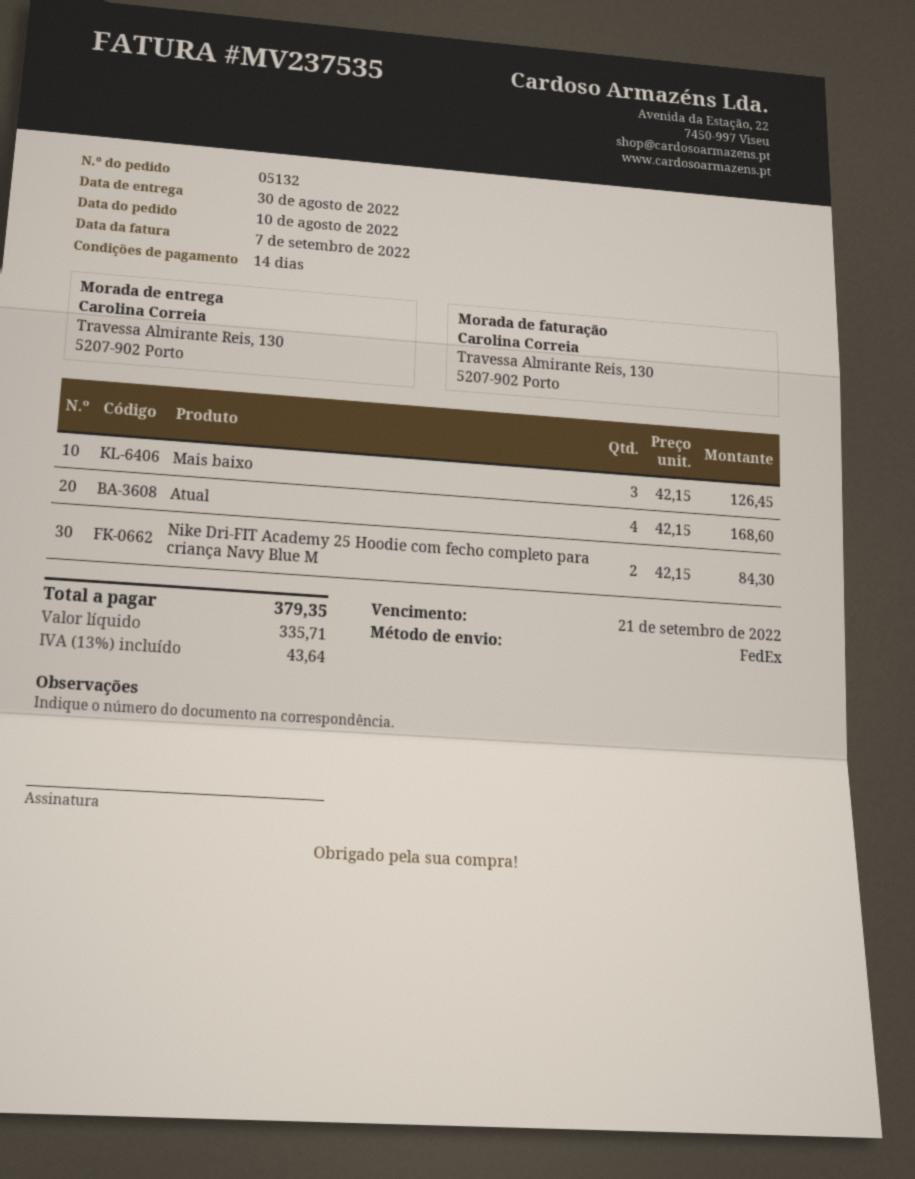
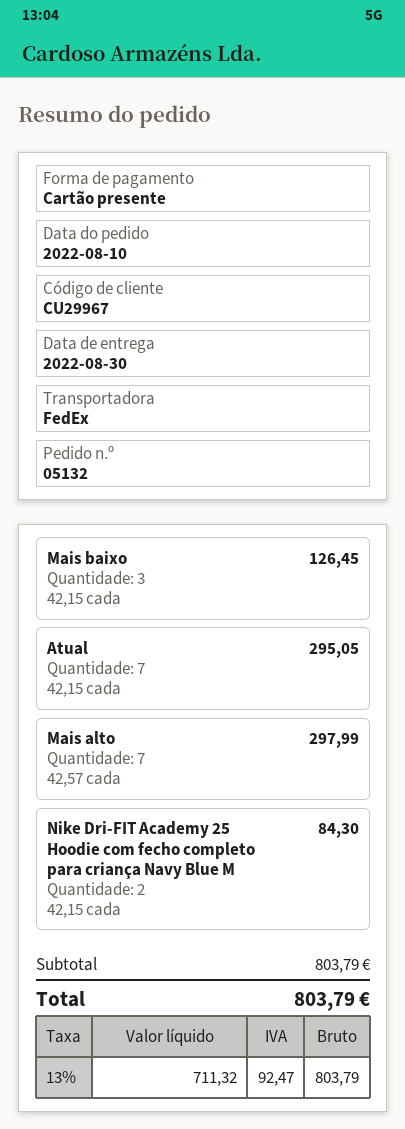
Atual: 4 x 42.15 = 168.60 -> 7 x 42.15 = 295.05
Mais alto: none -> 7 x 42.57 = 297.99
net: 335.71 -> 711.32
tax: 13% = 43.64 -> 13% = 92.47
total: 379.35 -> 803.79

